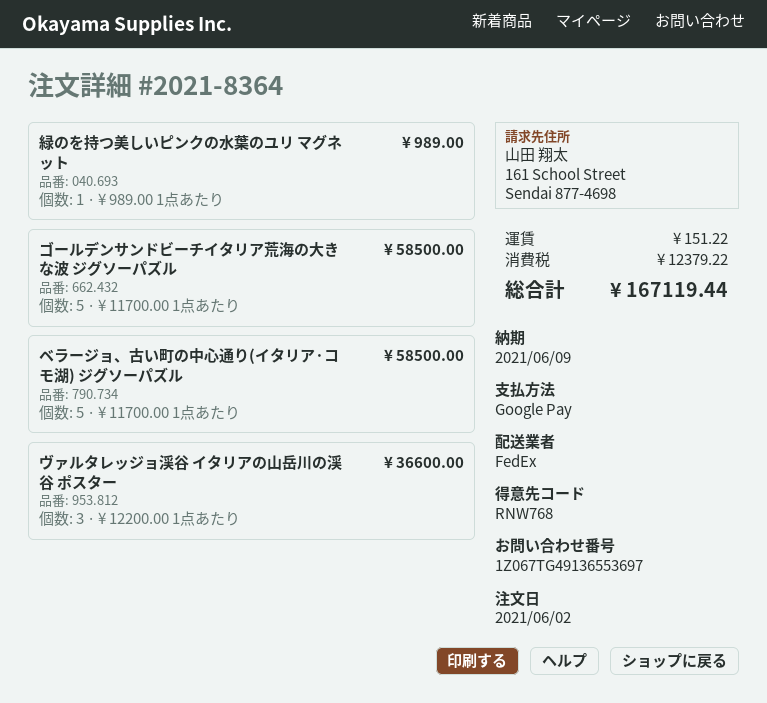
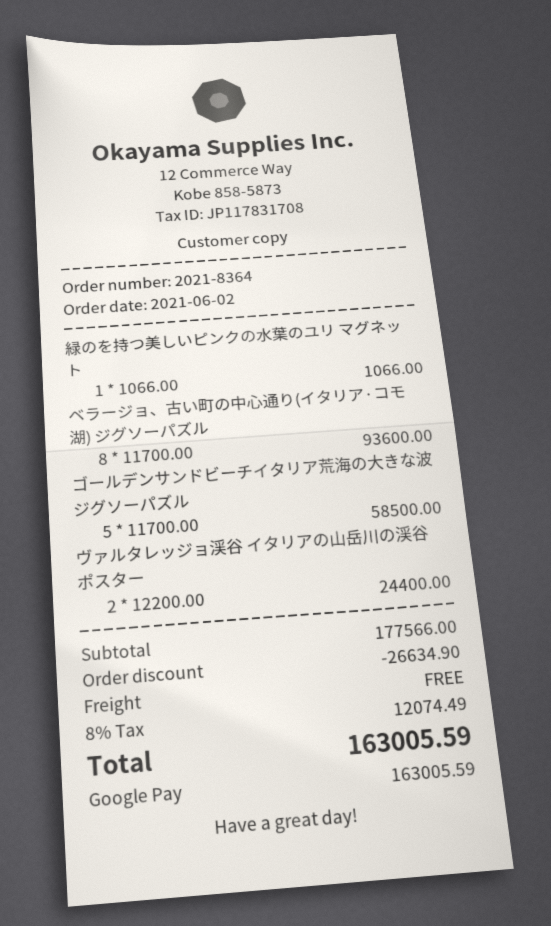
緑のを持つ美しいピンクの水葉のユリ マグネット: 1 x 989.00 = 989.00 -> 1 x 1066.00 = 1066.00
ベラージョ、古い町の中心通り(イタリア·コモ湖) ジグソーパズル: 5 x 11700.00 = 58500.00 -> 8 x 11700.00 = 93600.00
ヴァルタレッジョ渓谷 イタリアの山岳川の渓谷 ポスター: 3 x 12200.00 = 36600.00 -> 2 x 12200.00 = 24400.00
discount: none -> 26634.90
shipping: 151.22 -> 0.00
tax: 12379.22 -> 12074.49
total: 167119.44 -> 163005.59

